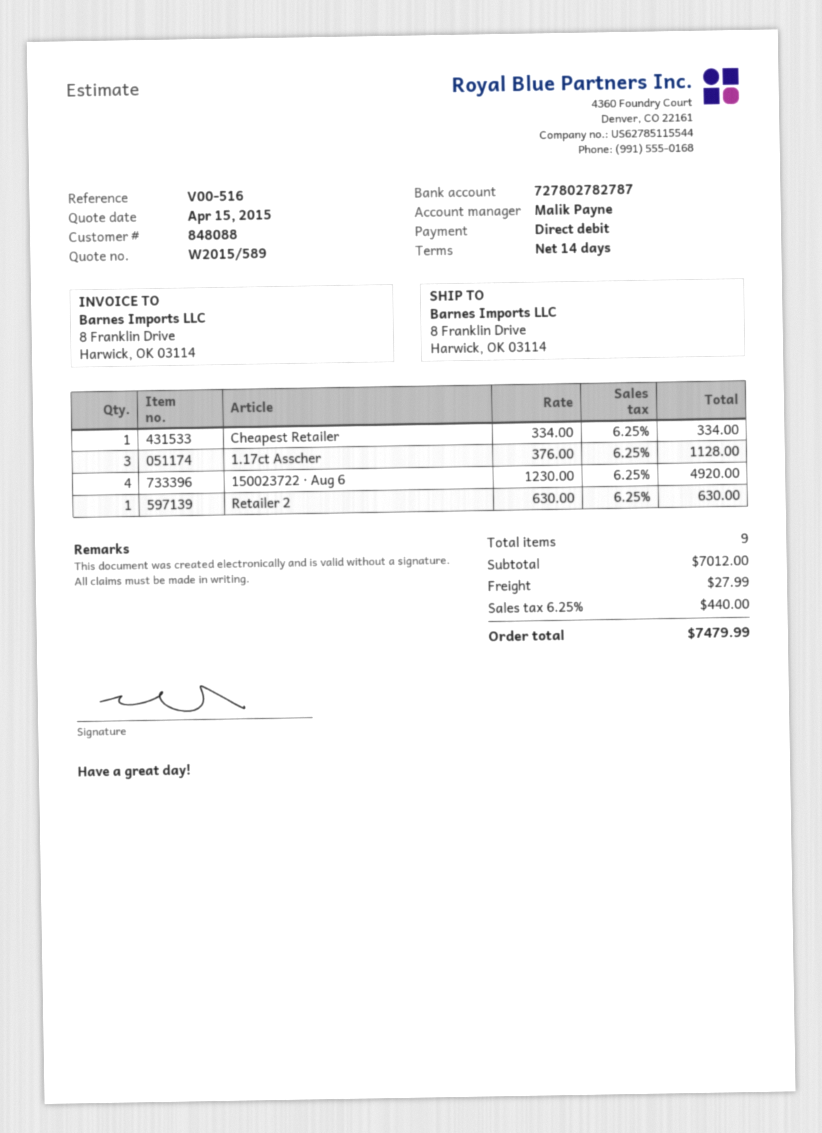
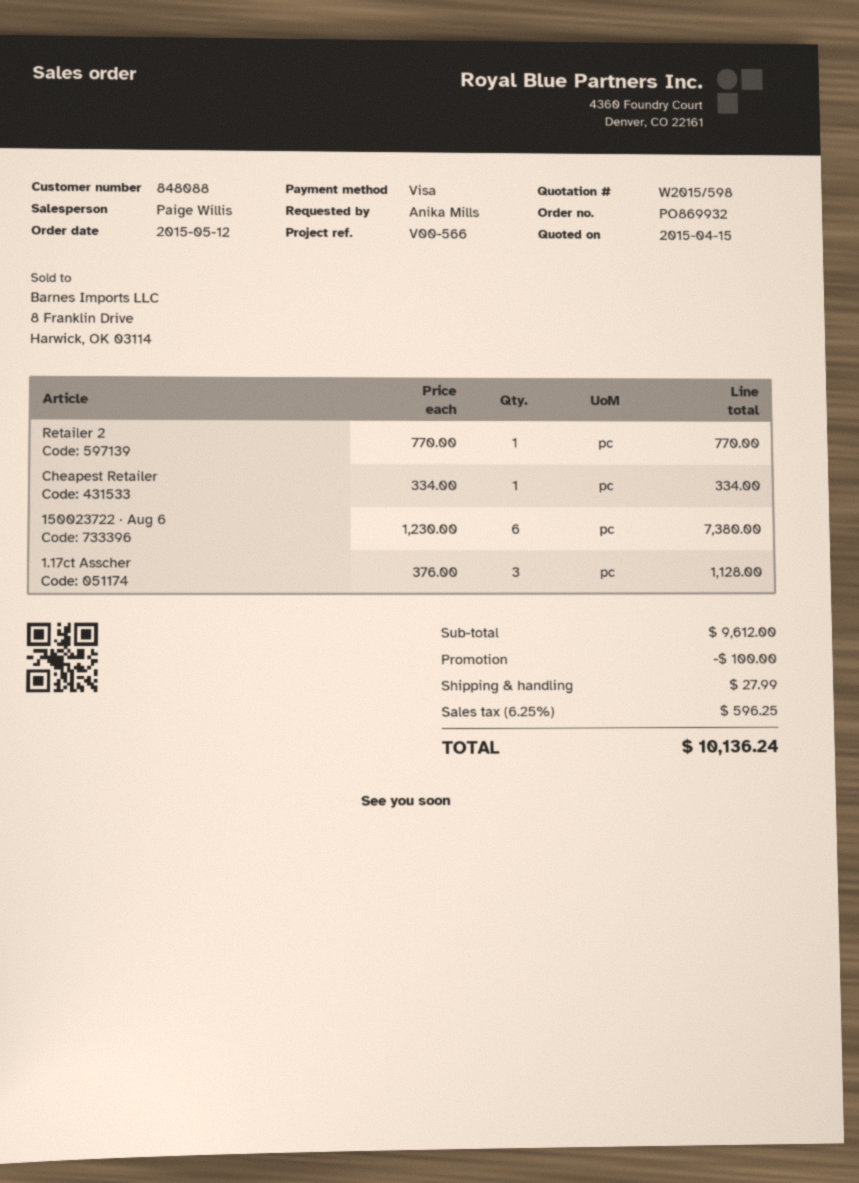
quote number: W2015/589 -> W2015/598
reference: V00-516 -> V00-566
sales rep: Malik Payne -> Paige Willis
payment method: direct debit -> Visa
150023722 · Aug 6: 4 x 1230.00 = 4920.00 -> 6 x 1230.00 = 7380.00
Retailer 2: 1 x 630.00 = 630.00 -> 1 x 770.00 = 770.00
subtotal: 7012.00 -> 9612.00
discount: none -> 100.00
tax: 6.25% = 440.00 -> 6.25% = 596.25
total: 7479.99 -> 10136.24

